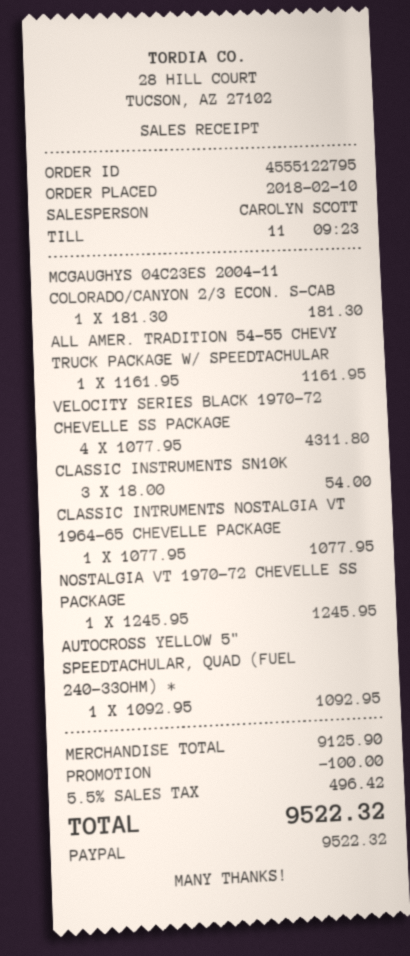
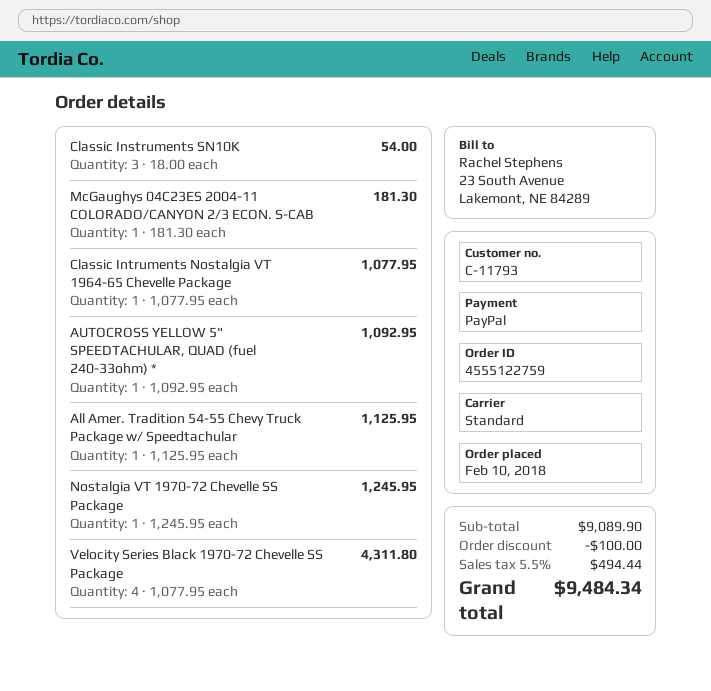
order number: 4555122795 -> 4555122759
ALL AMER. TRADITION 54-55 CHEVY TRUCK PACKAGE W/ SPEEDTACHULAR: 1 x 1161.95 = 1161.95 -> 1 x 1125.95 = 1125.95
subtotal: 9125.90 -> 9089.90
tax: 5.5% = 496.42 -> 5.5% = 494.44
total: 9522.32 -> 9484.34

